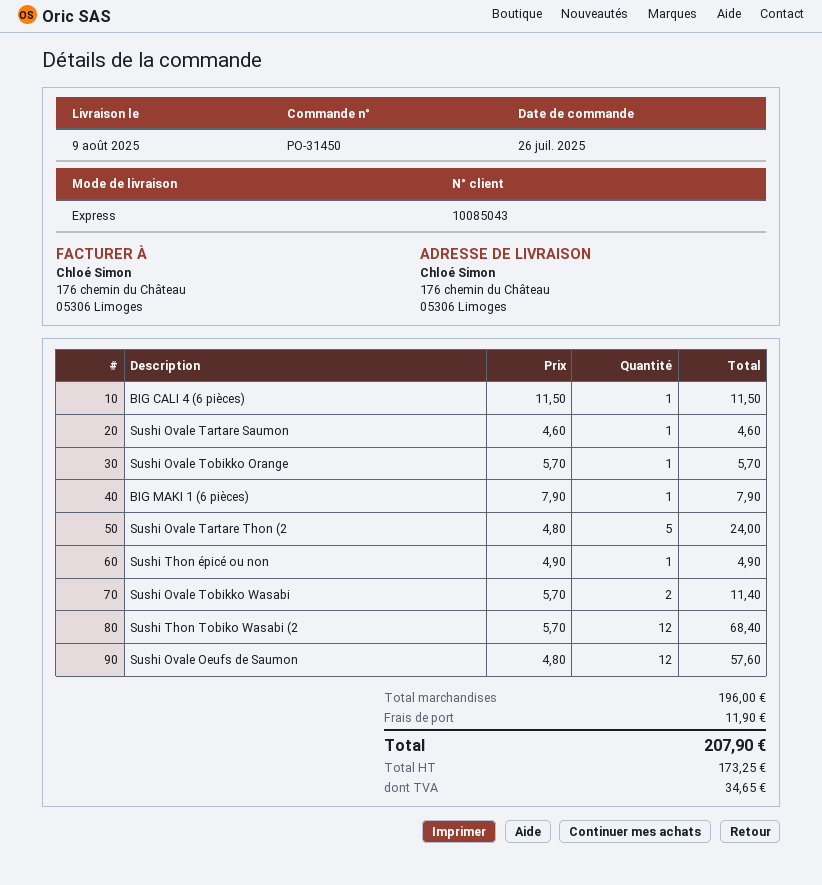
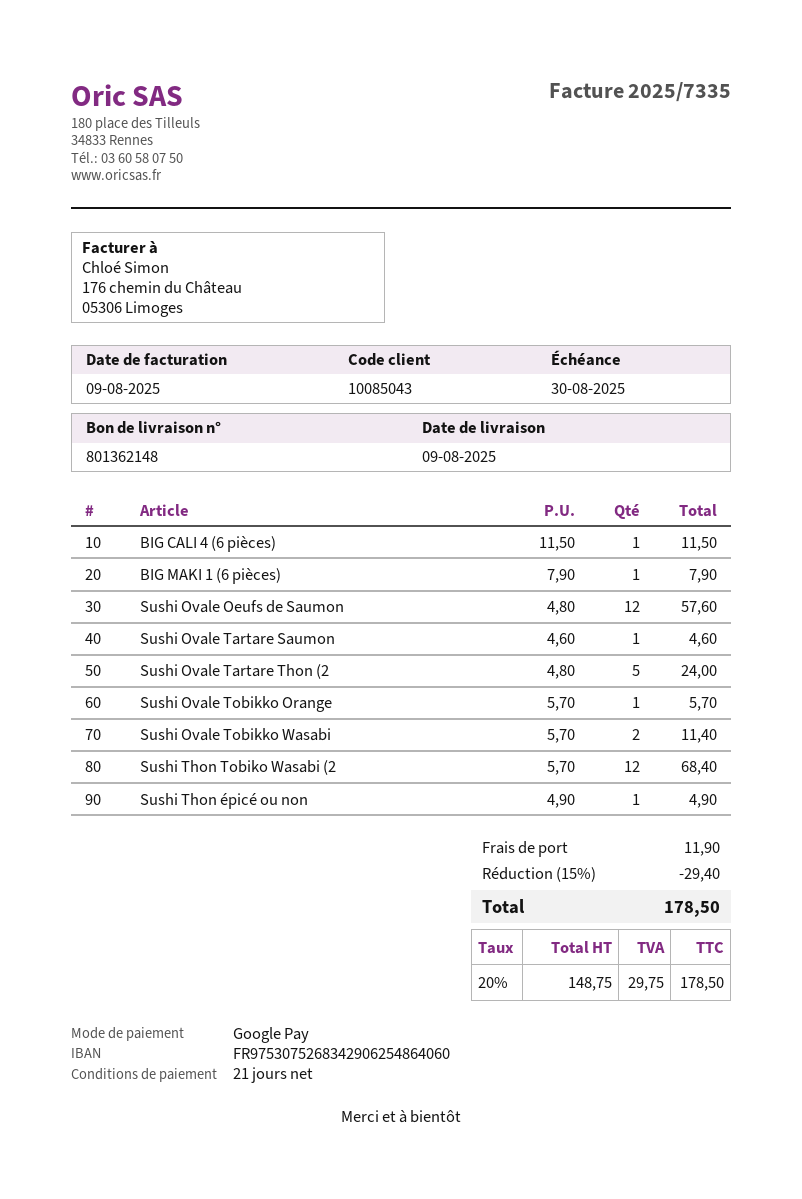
discount: none -> 15% = 29.40
net: 173.25 -> 148.75
tax: 34.65 -> 29.75
total: 207.90 -> 178.50

